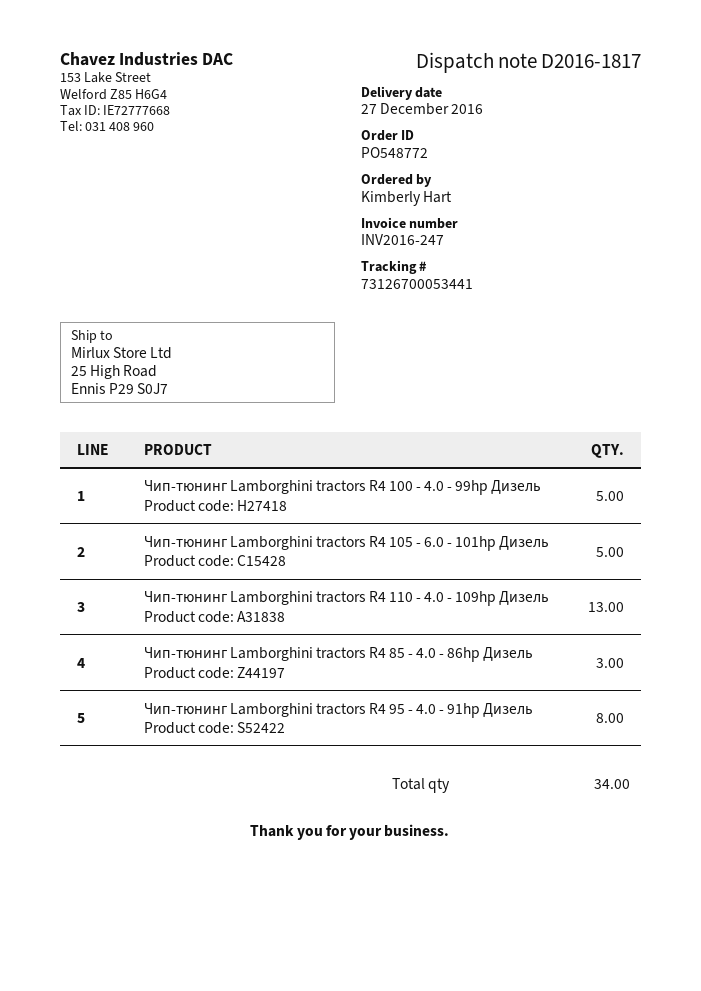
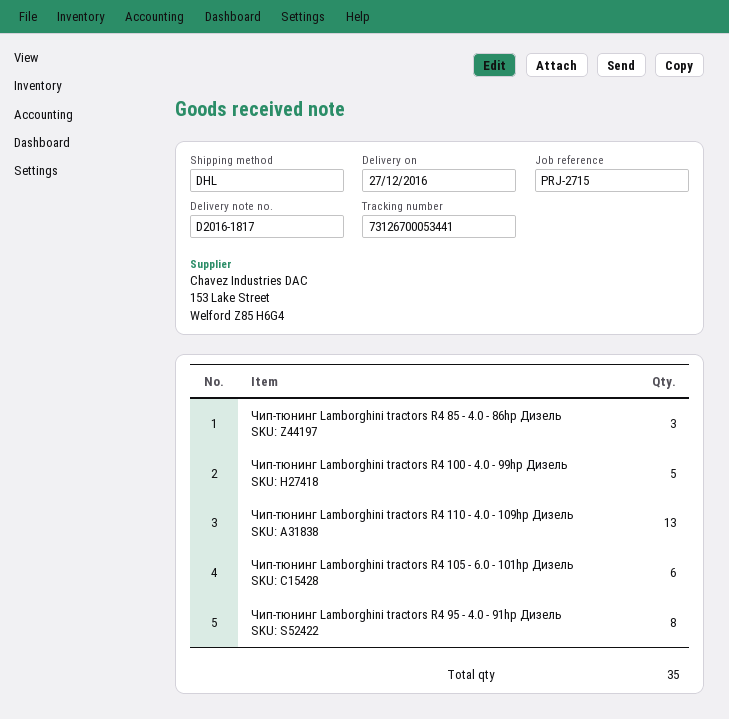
Чип-тюнинг Lamborghini tractors R4 105 - 6.0 - 101hp Дизель: 5 -> 6
total quantity: 34 -> 35

